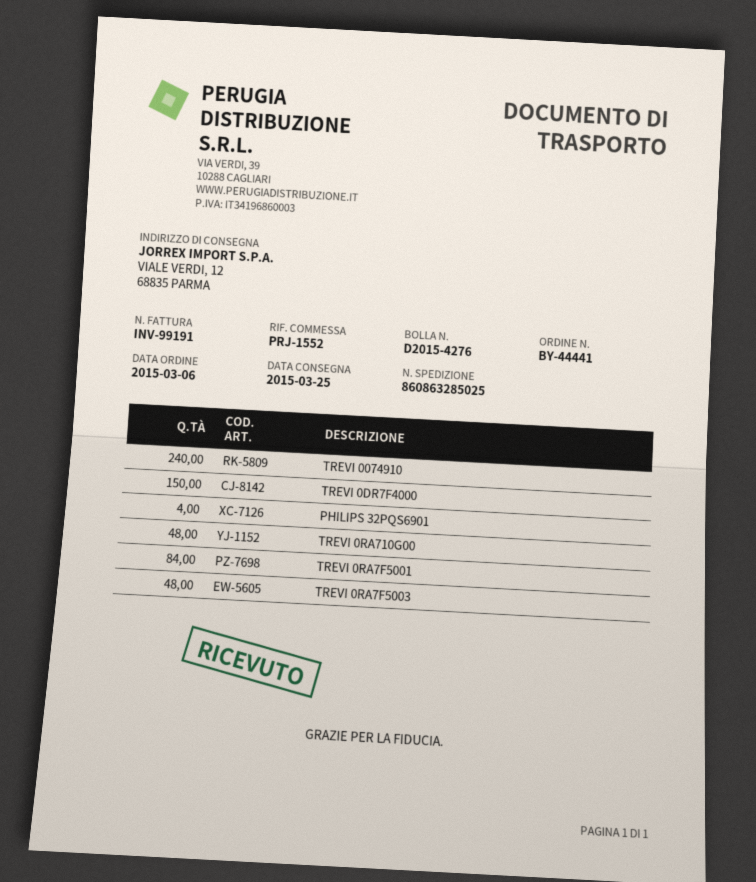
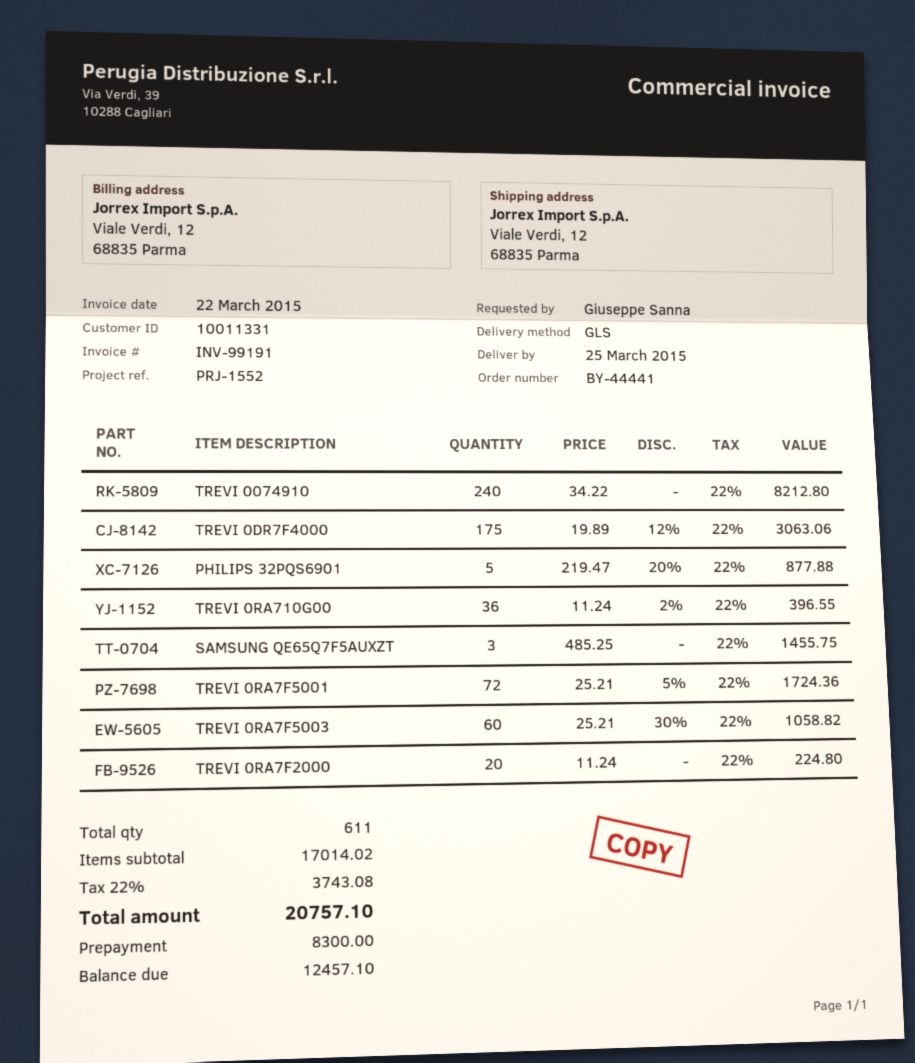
TREVI 0DR7F4000: 150 -> 175
PHILIPS 32PQS6901: 4 -> 5
TREVI 0RA710G00: 48 -> 36
TREVI 0RA7F5001: 84 -> 72
TREVI 0RA7F5003: 48 -> 60
SAMSUNG QE65Q7F5AUXZT: none -> 3
TREVI 0RA7F2000: none -> 20

